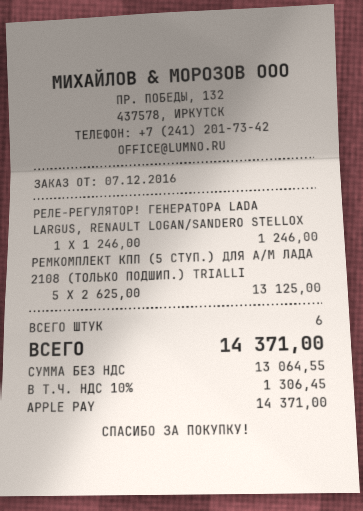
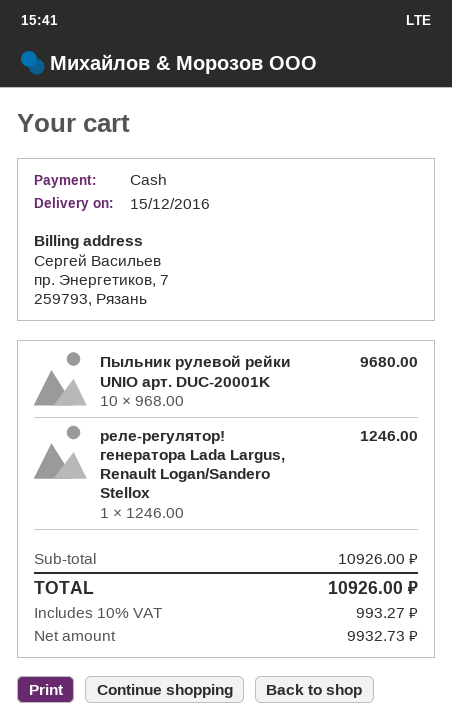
payment method: Apple Pay -> cash
РЕМКОМПЛЕКТ КПП (5 СТУП.) ДЛЯ А/М ЛАДА 2108 (ТОЛЬКО ПОДШИП.) TRIALLI: 5 x 2625.00 = 13125.00 -> none
Пыльник рулевой рейки UNIO арт. DUC-20001K: none -> 10 x 968.00 = 9680.00
net: 13064.55 -> 9932.73
tax: 10% = 1306.45 -> 10% = 993.27
total: 14371.00 -> 10926.00

